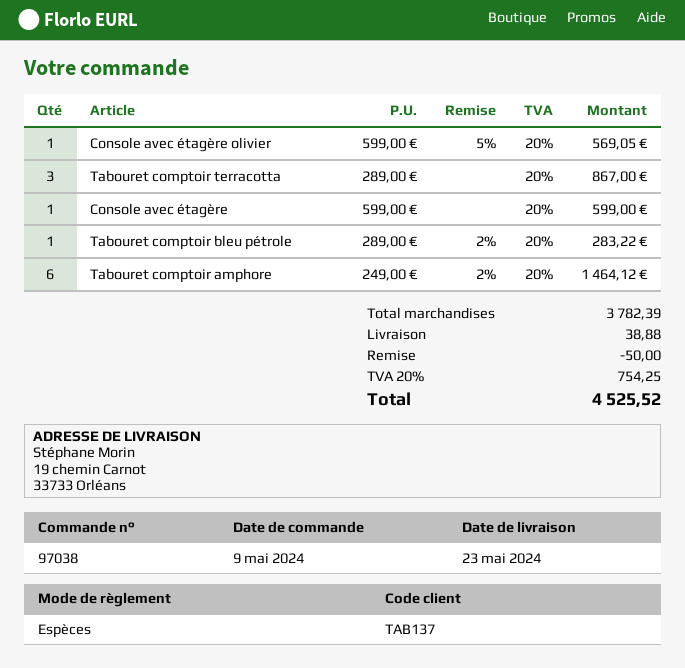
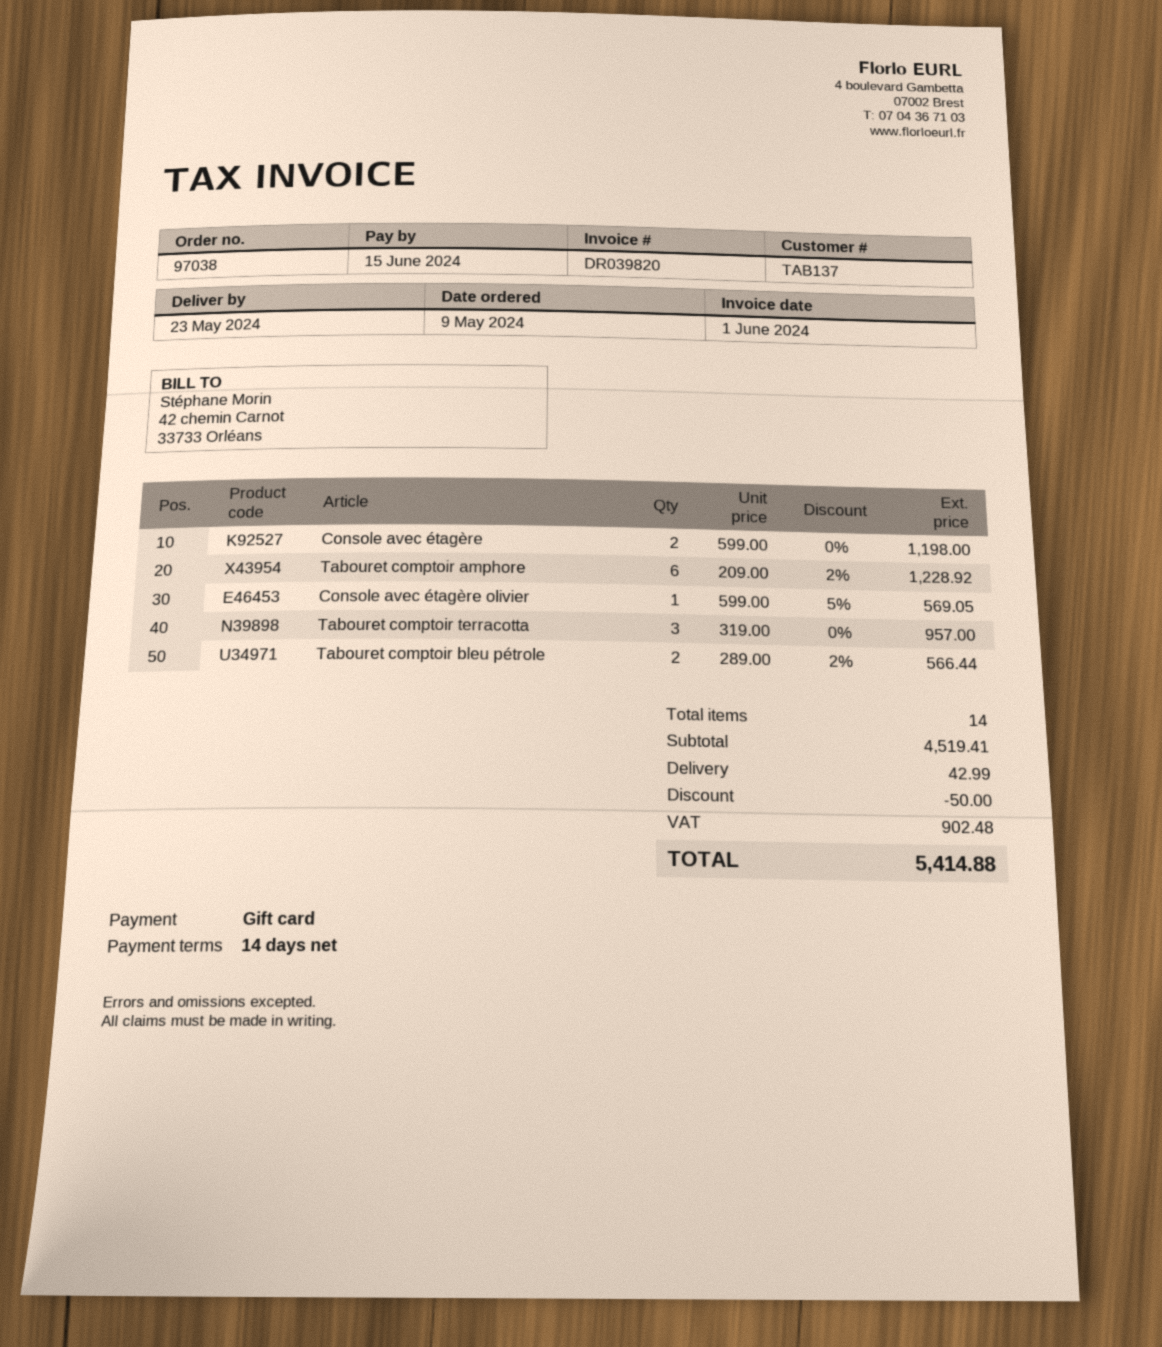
payment method: cash -> gift card
Tabouret comptoir terracotta: 3 x 289.00 = 867.00 -> 3 x 319.00 = 957.00
Console avec étagère: 1 x 599.00 = 599.00 -> 2 x 599.00 = 1198.00
Tabouret comptoir bleu pétrole: 1 x 289.00 - 2% = 283.22 -> 2 x 289.00 - 2% = 566.44
Tabouret comptoir amphore: 6 x 249.00 - 2% = 1464.12 -> 6 x 209.00 - 2% = 1228.92
subtotal: 3782.39 -> 4519.41
shipping: 38.88 -> 42.99
tax: 754.25 -> 902.48
total: 4525.52 -> 5414.88

